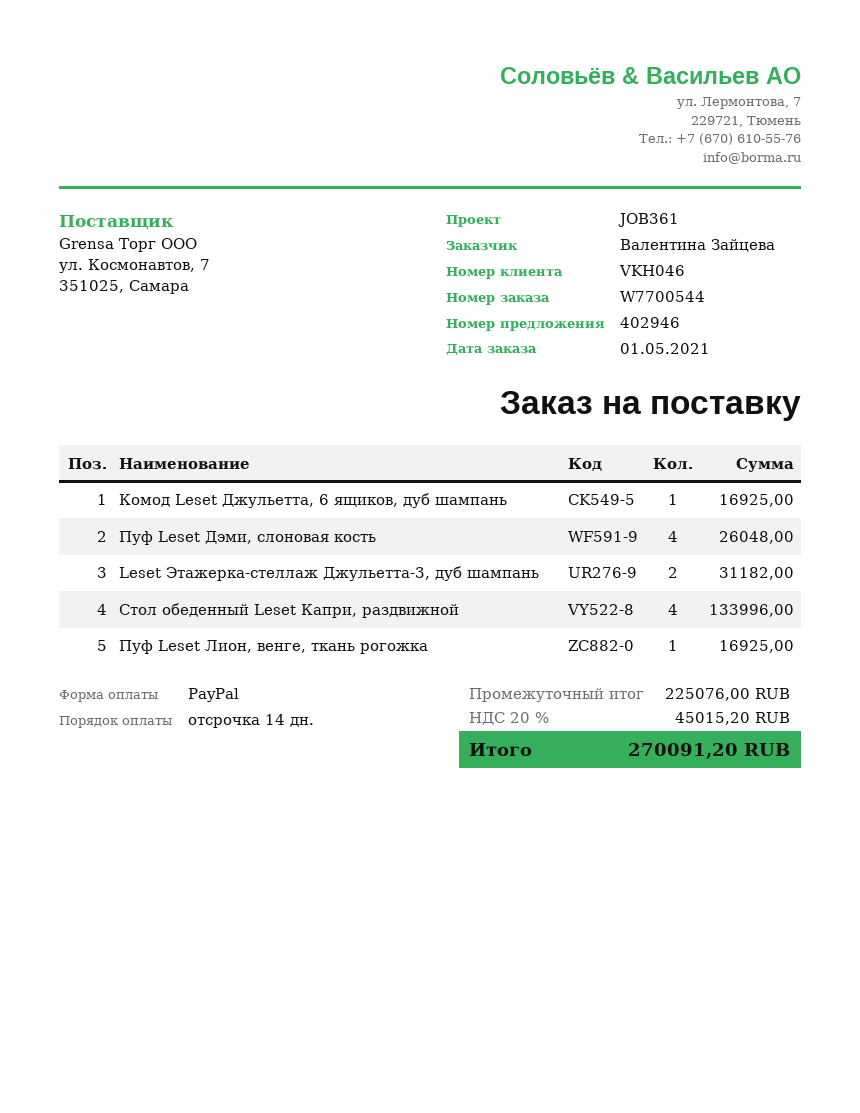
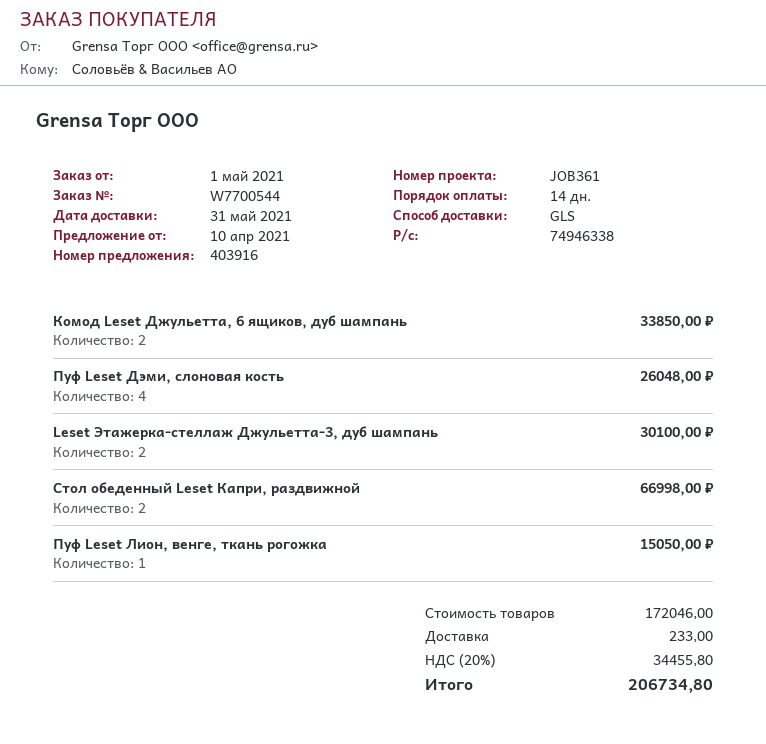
quote number: 402946 -> 403916
Комод Leset Джульетта, 6 ящиков, дуб шампань: 1 for 16925.00 -> 2 for 33850.00
Leset Этажерка-стеллаж Джульетта-3, дуб шампань: 2 for 31182.00 -> 2 for 30100.00
Стол обеденный Leset Капри, раздвижной: 4 for 133996.00 -> 2 for 66998.00
Пуф Leset Лион, венге, ткань рогожка: 1 for 16925.00 -> 1 for 15050.00
subtotal: 225076.00 -> 172046.00
shipping: none -> 233.00
tax: 20% = 45015.20 -> 20% = 34455.80
total: 270091.20 -> 206734.80

